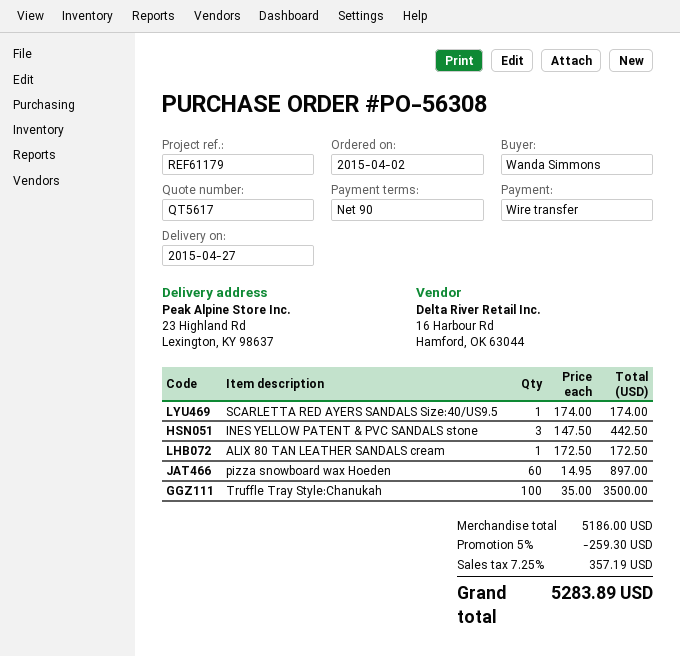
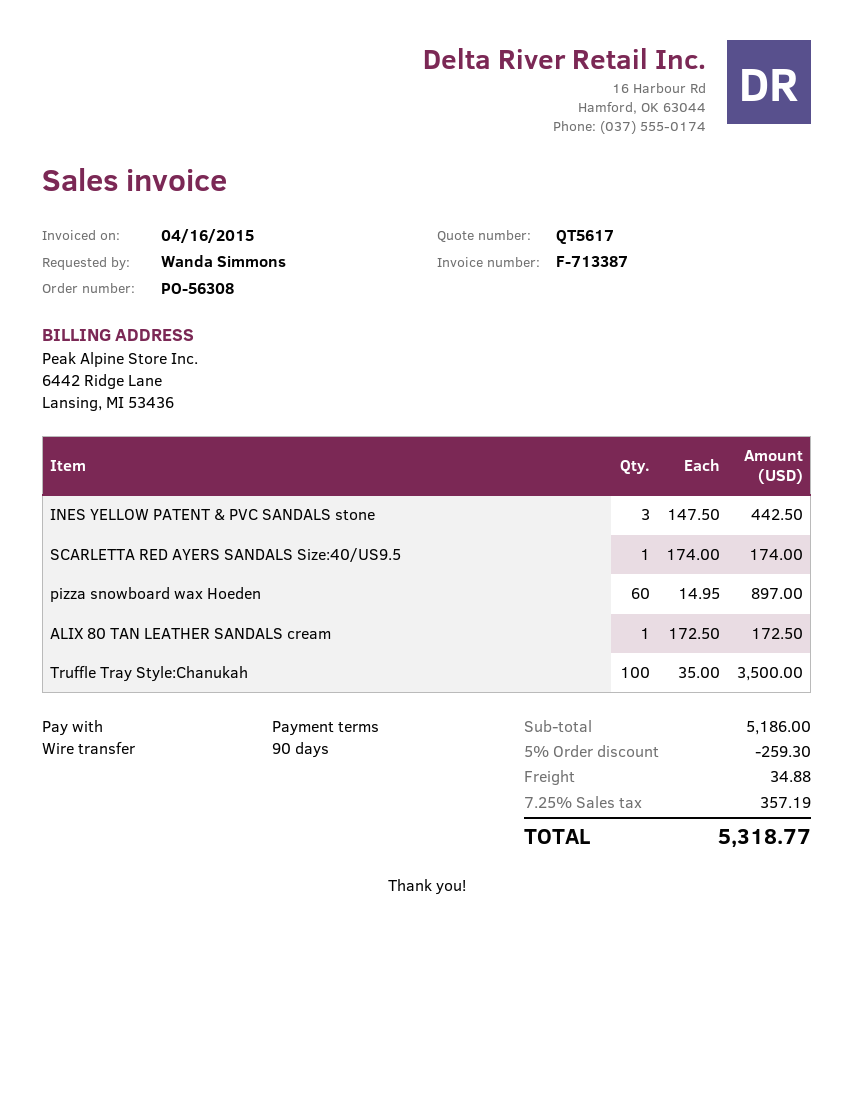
shipping: none -> 34.88
total: 5283.89 -> 5318.77

